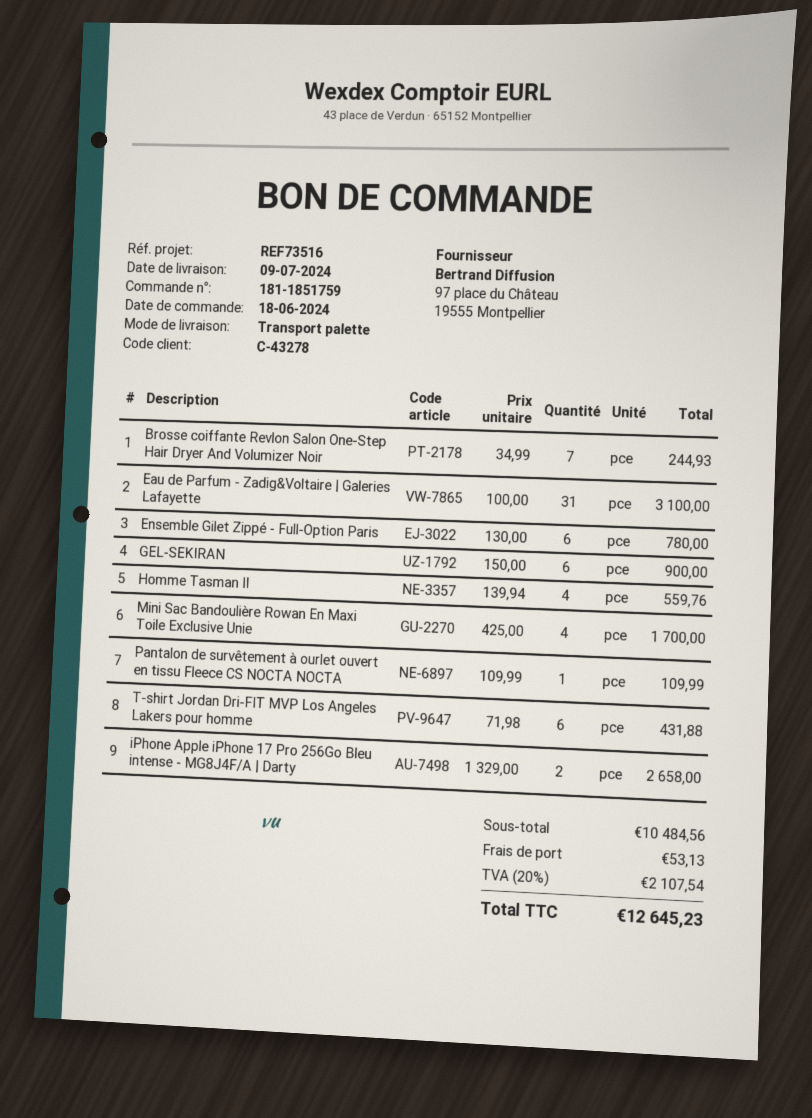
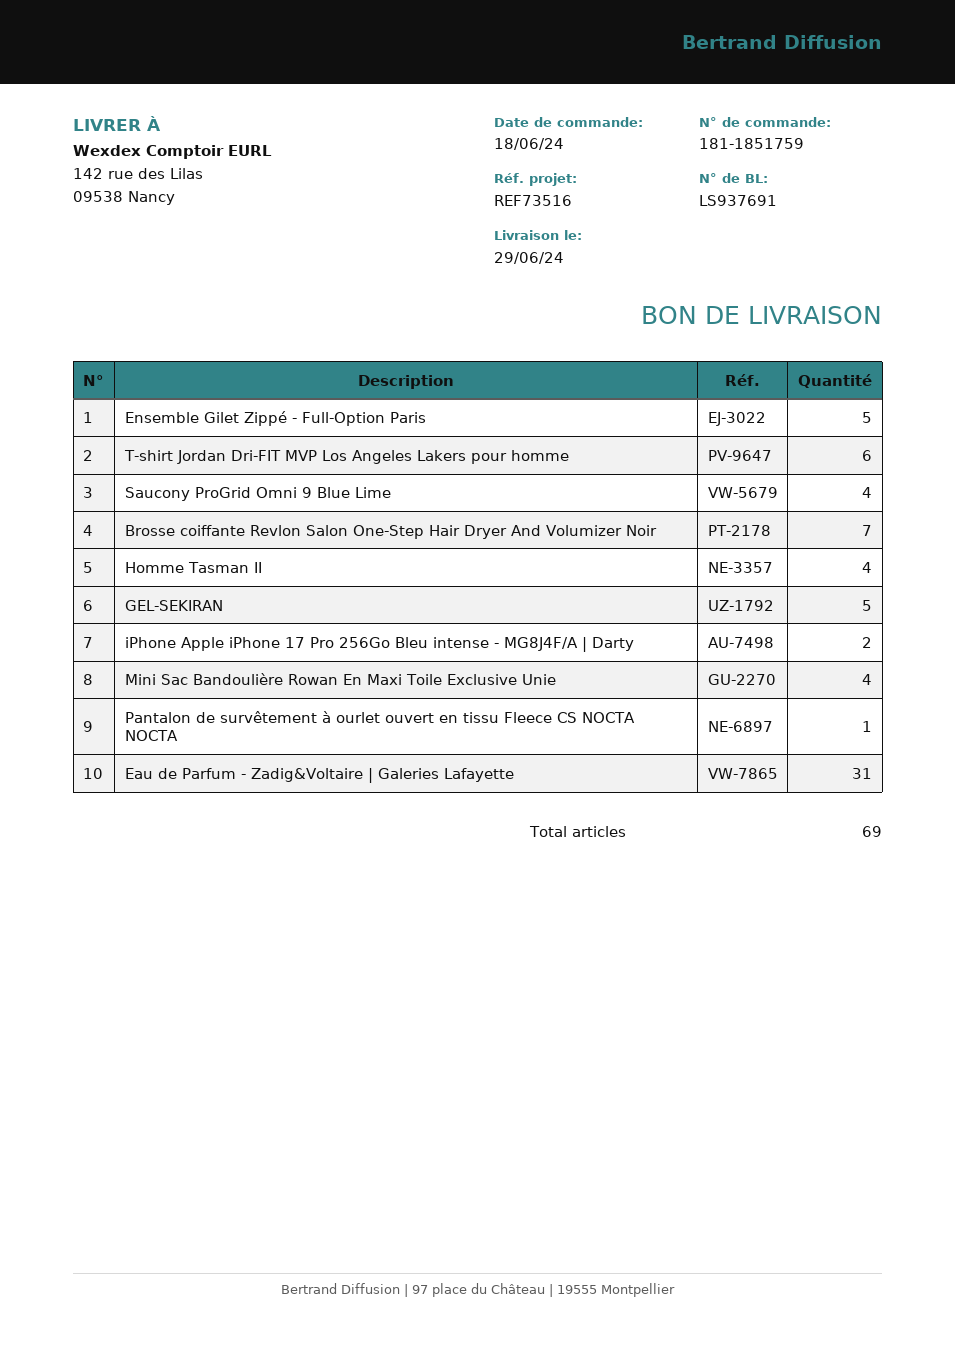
delivery date: 2024-07-09 -> 2024-06-29
Ensemble Gilet Zippé - Full-Option Paris: 6 -> 5
GEL-SEKIRAN: 6 -> 5
Saucony ProGrid Omni 9 Blue Lime: none -> 4

